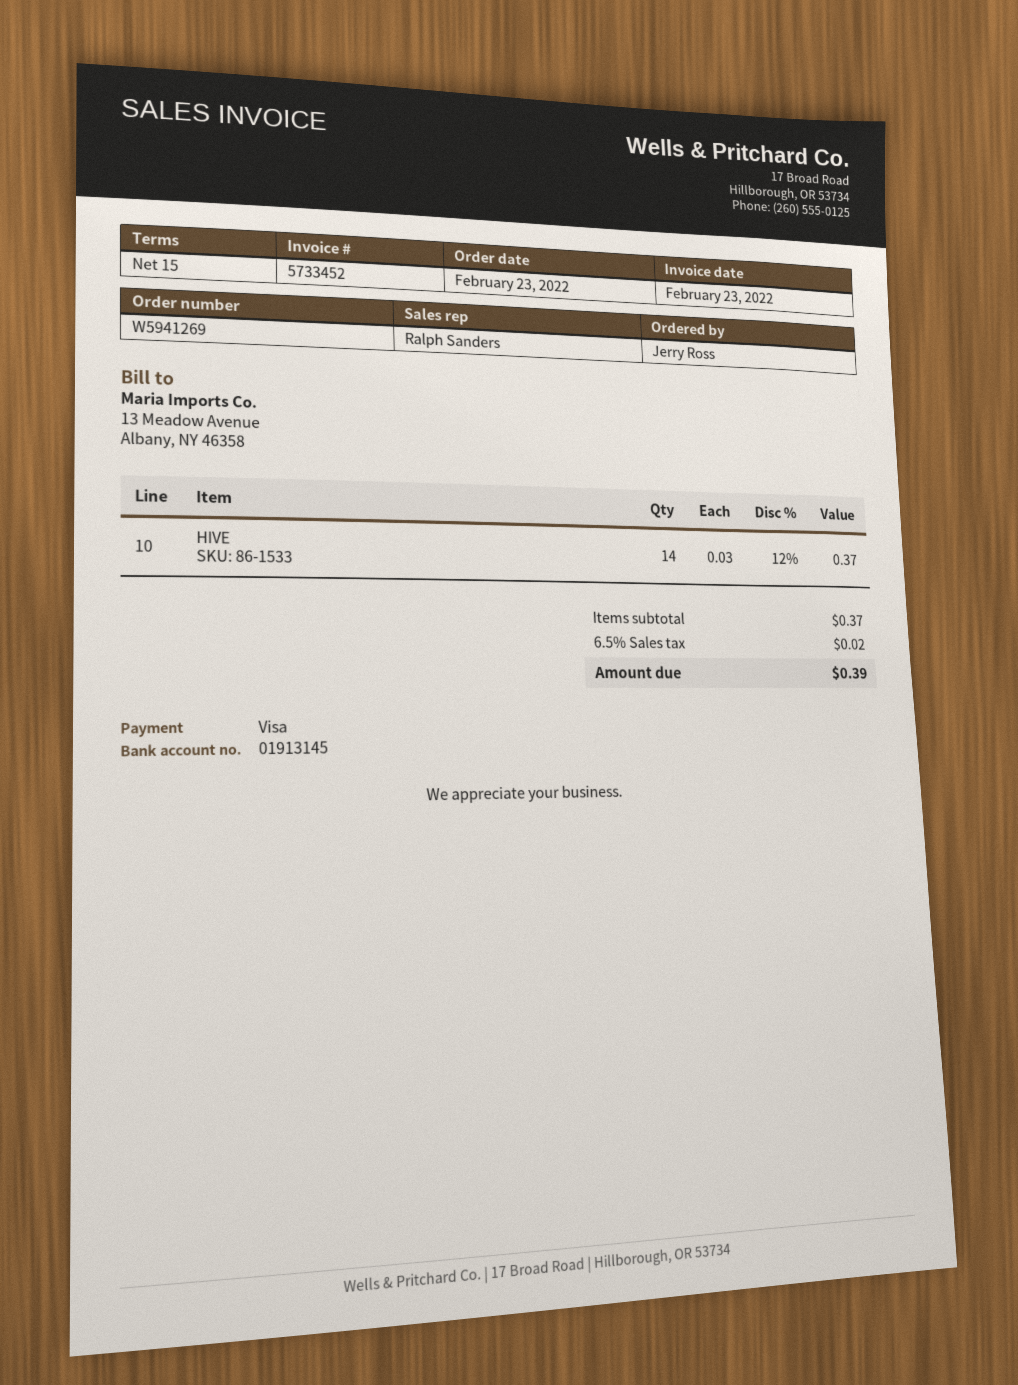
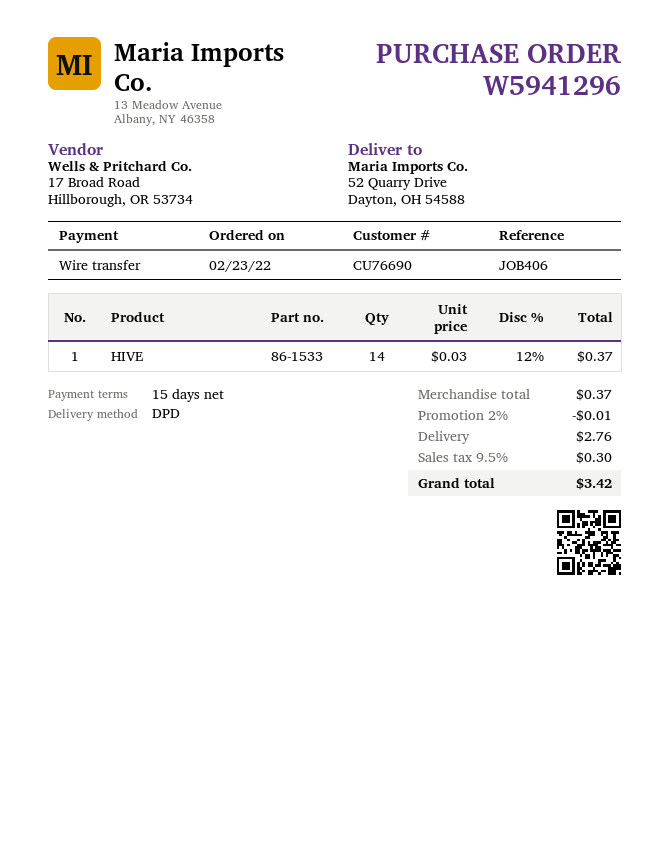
order number: W5941269 -> W5941296
payment method: Visa -> bank transfer
discount: none -> 2% = 0.01
shipping: none -> 2.76
tax: 6.5% = 0.02 -> 9.5% = 0.30
total: 0.39 -> 3.42

